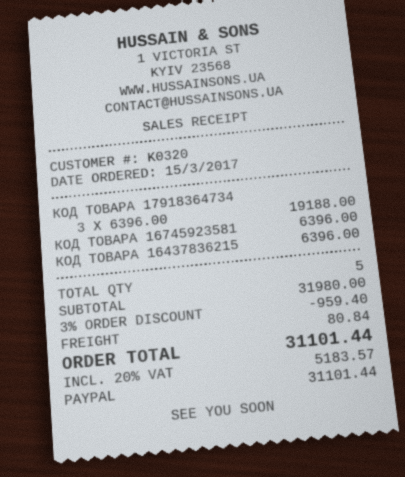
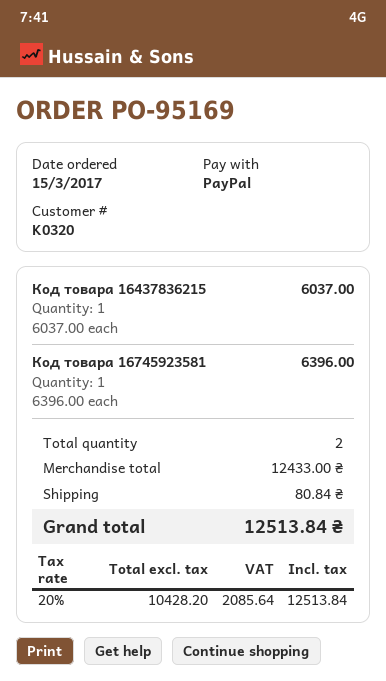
КОД ТОВАРА 17918364734: 3 x 6396.00 = 19188.00 -> none
КОД ТОВАРА 16437836215: 1 x 6396.00 = 6396.00 -> 1 x 6037.00 = 6037.00
total quantity: 5 -> 2
subtotal: 31980.00 -> 12433.00
discount: 3% = 959.40 -> none
tax: 20% = 5183.57 -> 20% = 2085.64
total: 31101.44 -> 12513.84

